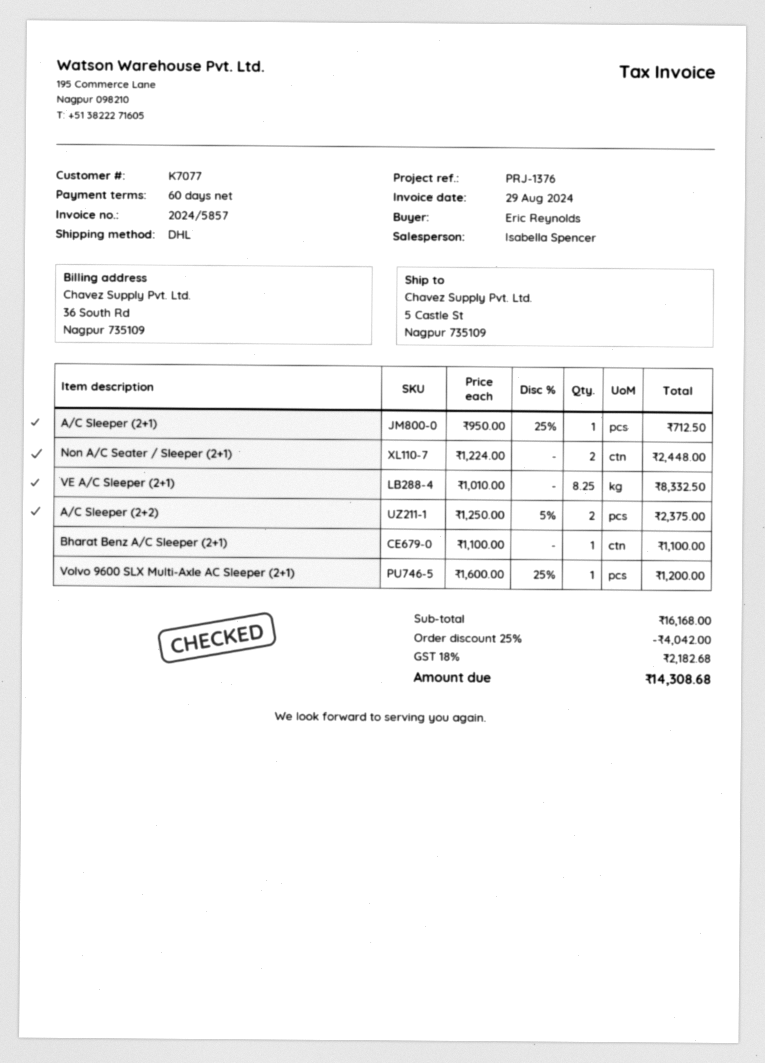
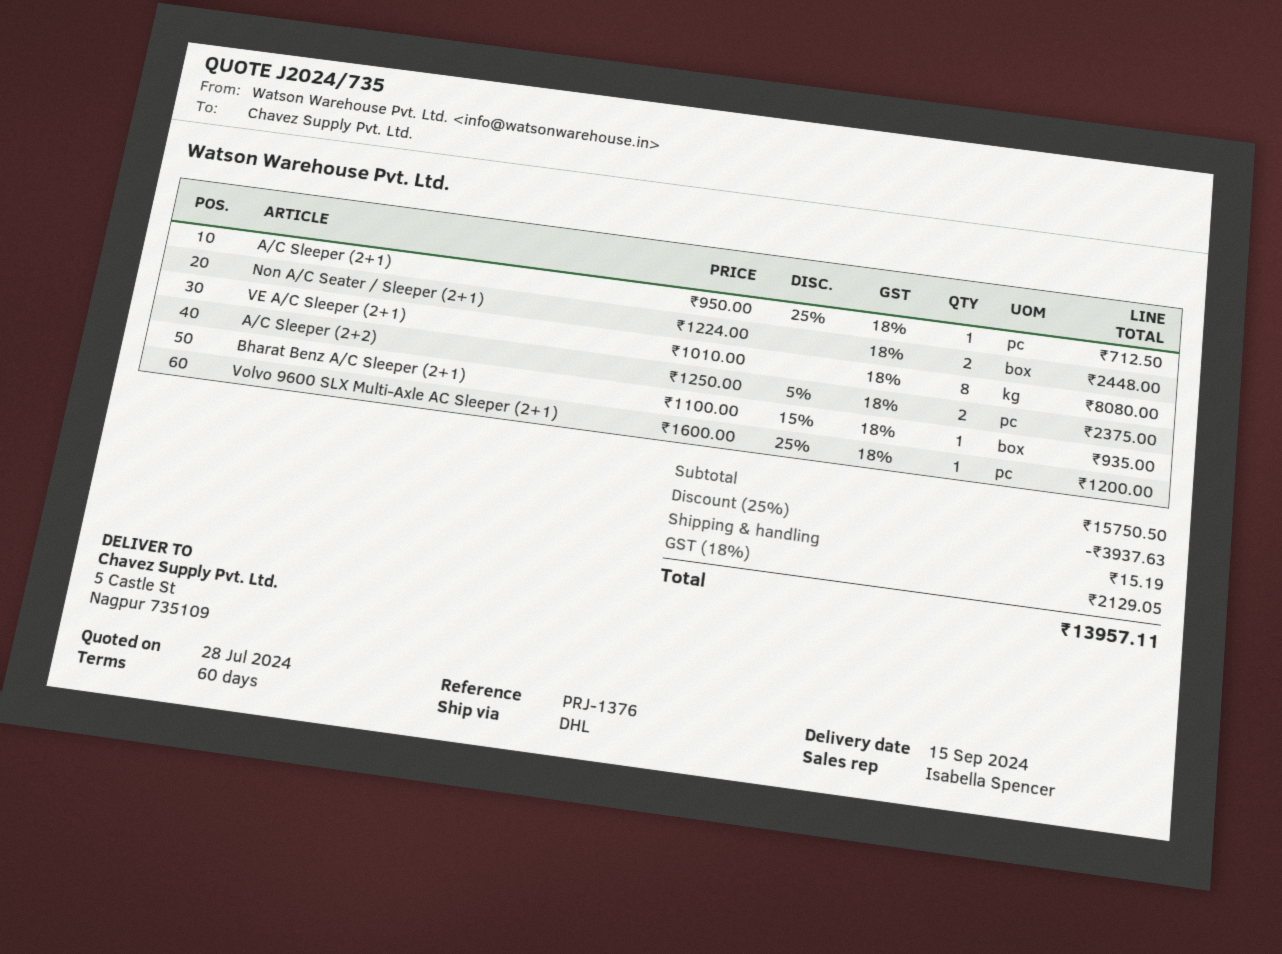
VE A/C Sleeper (2+1): 8.25 x 1010.00 = 8332.50 -> 8 x 1010.00 = 8080.00
Bharat Benz A/C Sleeper (2+1): 1 x 1100.00 = 1100.00 -> 1 x 1100.00 - 15% = 935.00
subtotal: 16168.00 -> 15750.50
discount: 25% = 4042.00 -> 25% = 3937.63
shipping: none -> 15.19
tax: 18% = 2182.68 -> 18% = 2129.05
total: 14308.68 -> 13957.11

